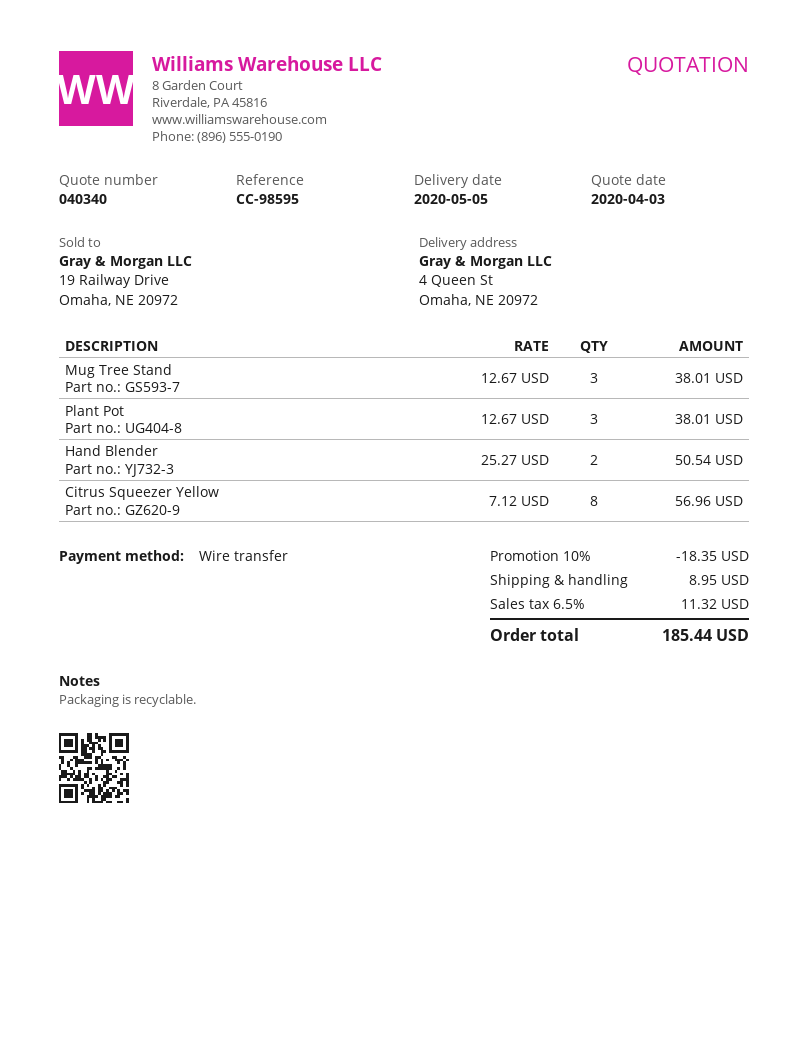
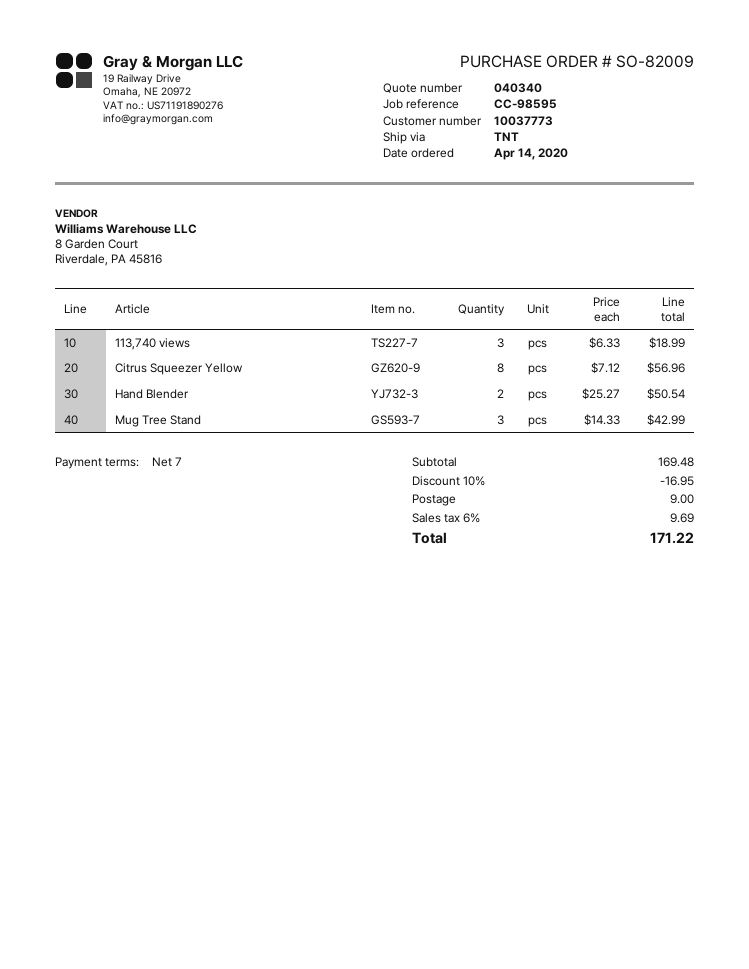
Mug Tree Stand: 3 x 12.67 = 38.01 -> 3 x 14.33 = 42.99
Plant Pot: 3 x 12.67 = 38.01 -> none
113,740 views: none -> 3 x 6.33 = 18.99
discount: 10% = 18.35 -> 10% = 16.95
shipping: 8.95 -> 9.00
tax: 6.5% = 11.32 -> 6% = 9.69
total: 185.44 -> 171.22

